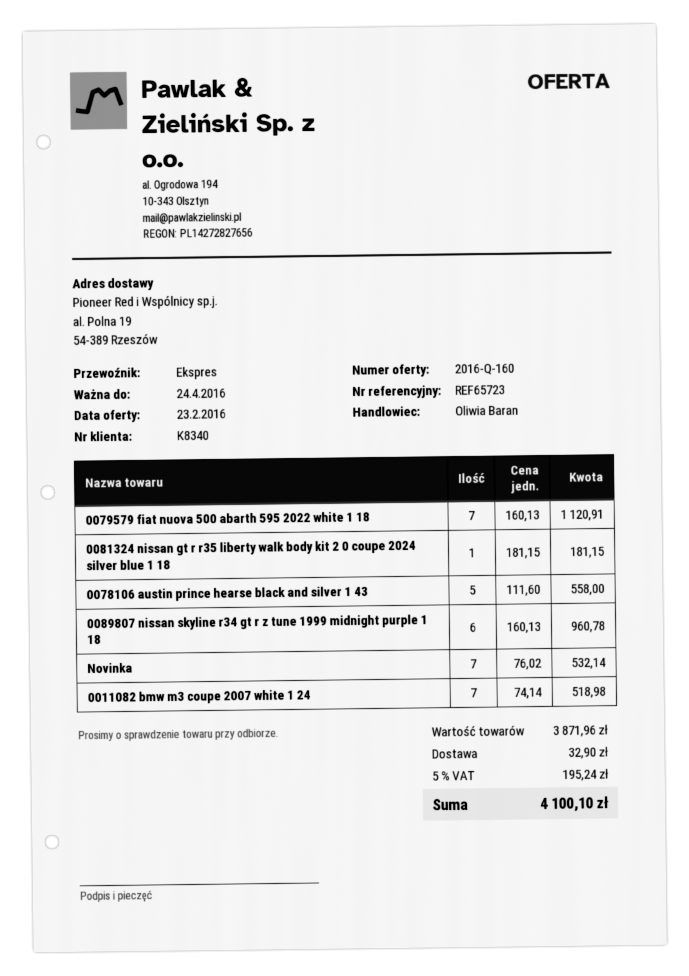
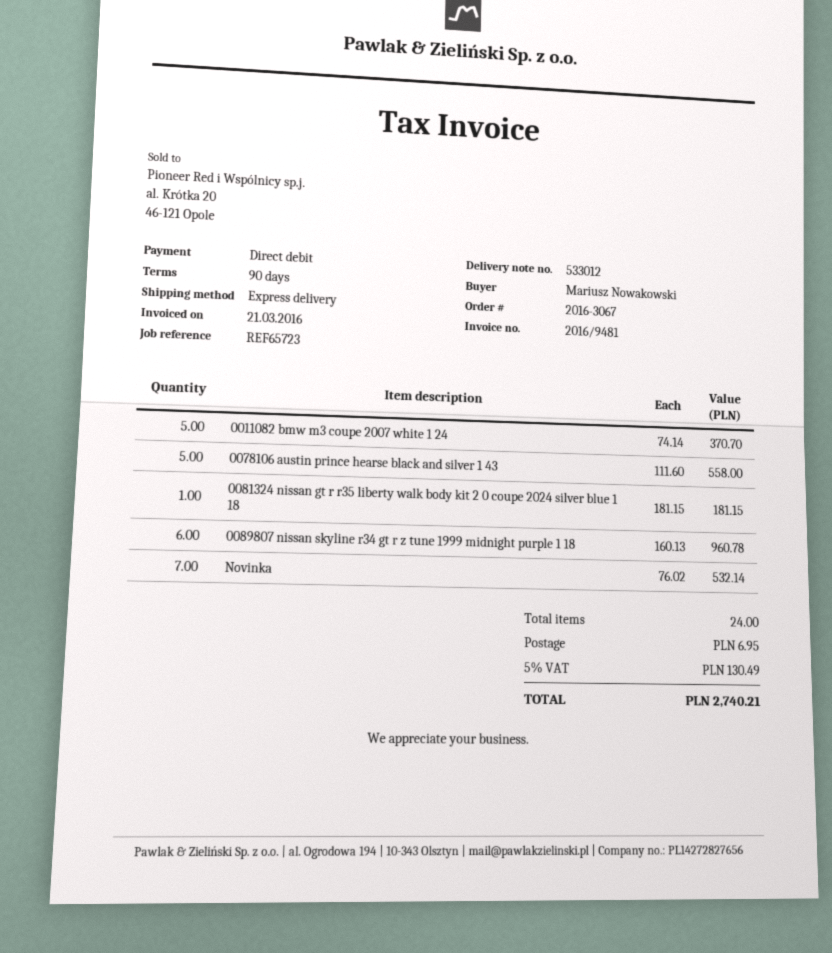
0079579 fiat nuova 500 abarth 595 2022 white 1 18: 7 x 160.13 = 1120.91 -> none
0011082 bmw m3 coupe 2007 white 1 24: 7 x 74.14 = 518.98 -> 5 x 74.14 = 370.70
shipping: 32.90 -> 6.95
tax: 5% = 195.24 -> 5% = 130.49
total: 4100.10 -> 2740.21

